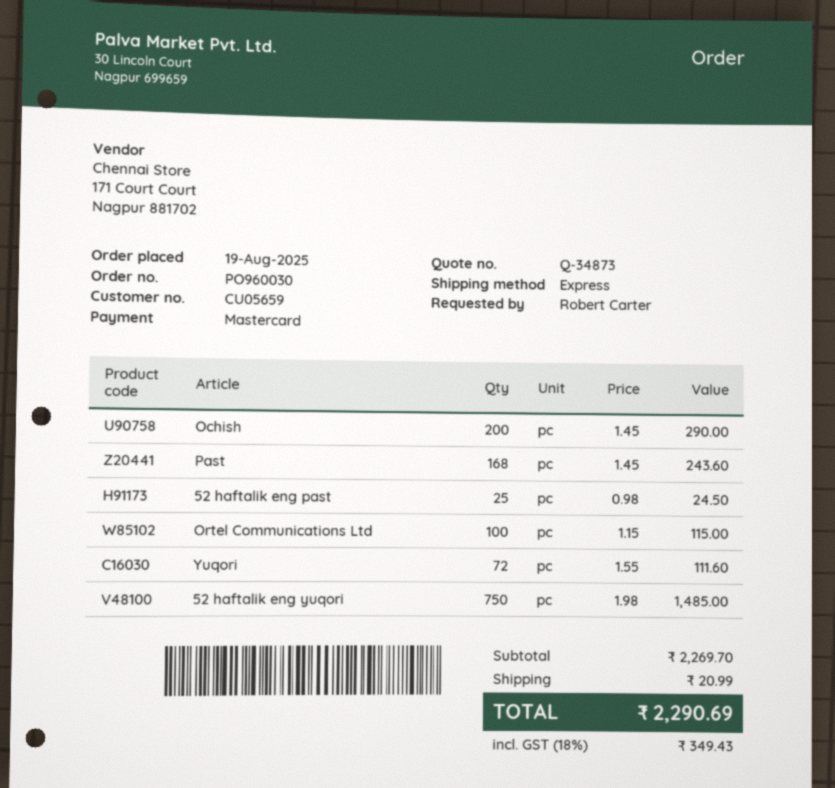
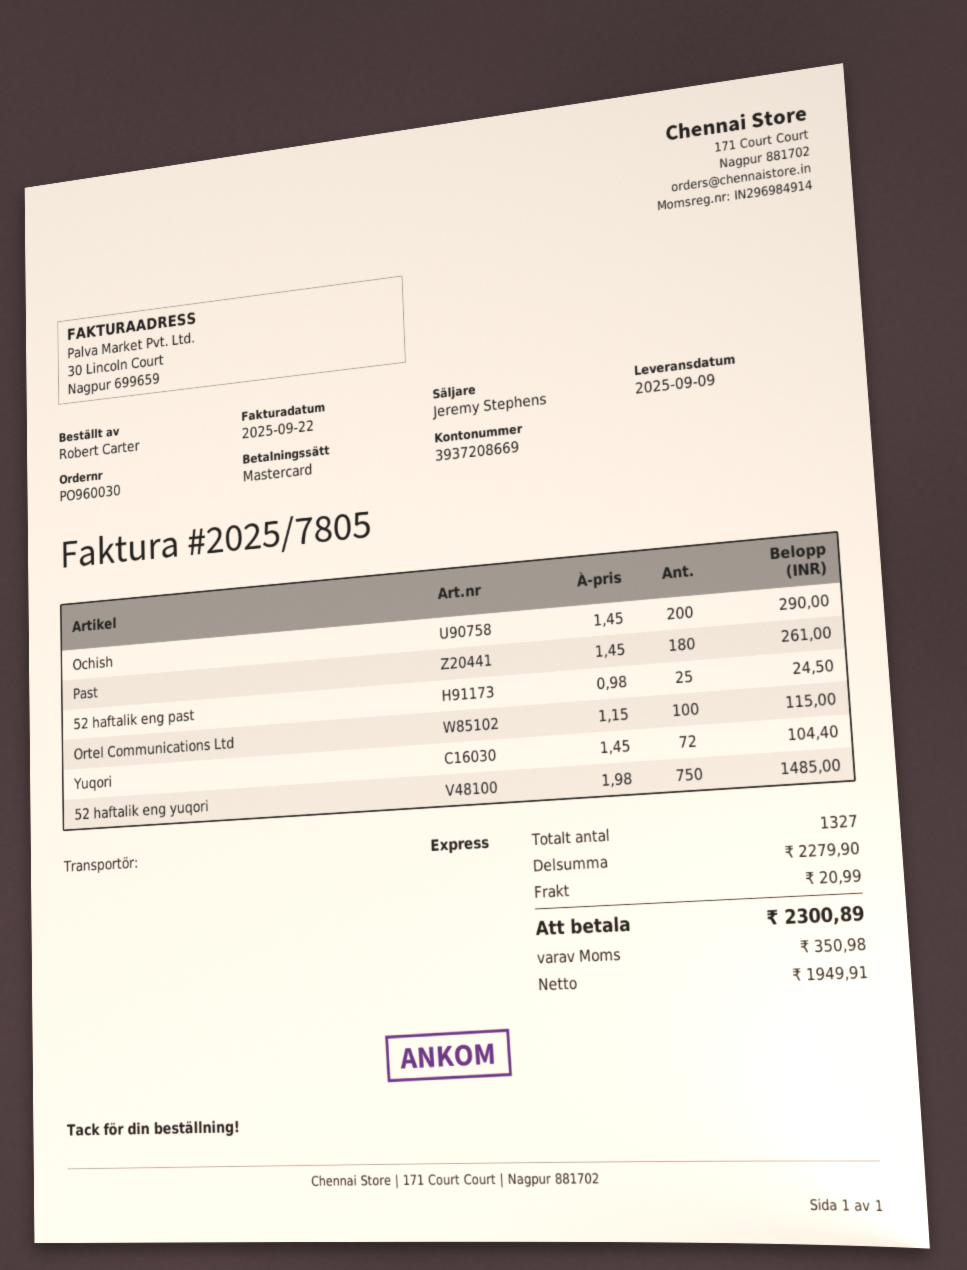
Past: 168 x 1.45 = 243.60 -> 180 x 1.45 = 261.00
Yuqori: 72 x 1.55 = 111.60 -> 72 x 1.45 = 104.40
subtotal: 2269.70 -> 2279.90
tax: 349.43 -> 350.98
total: 2290.69 -> 2300.89

